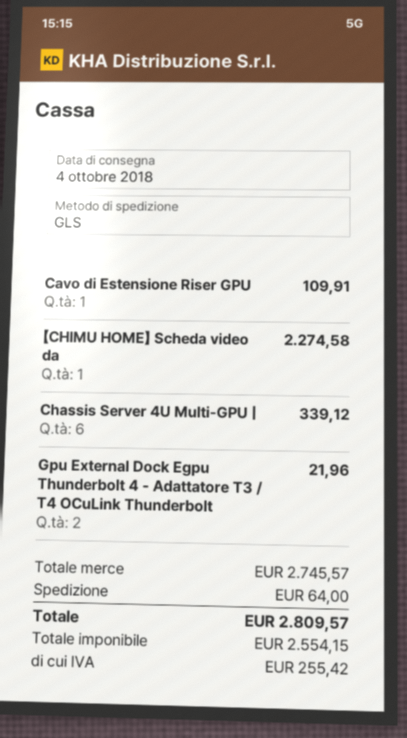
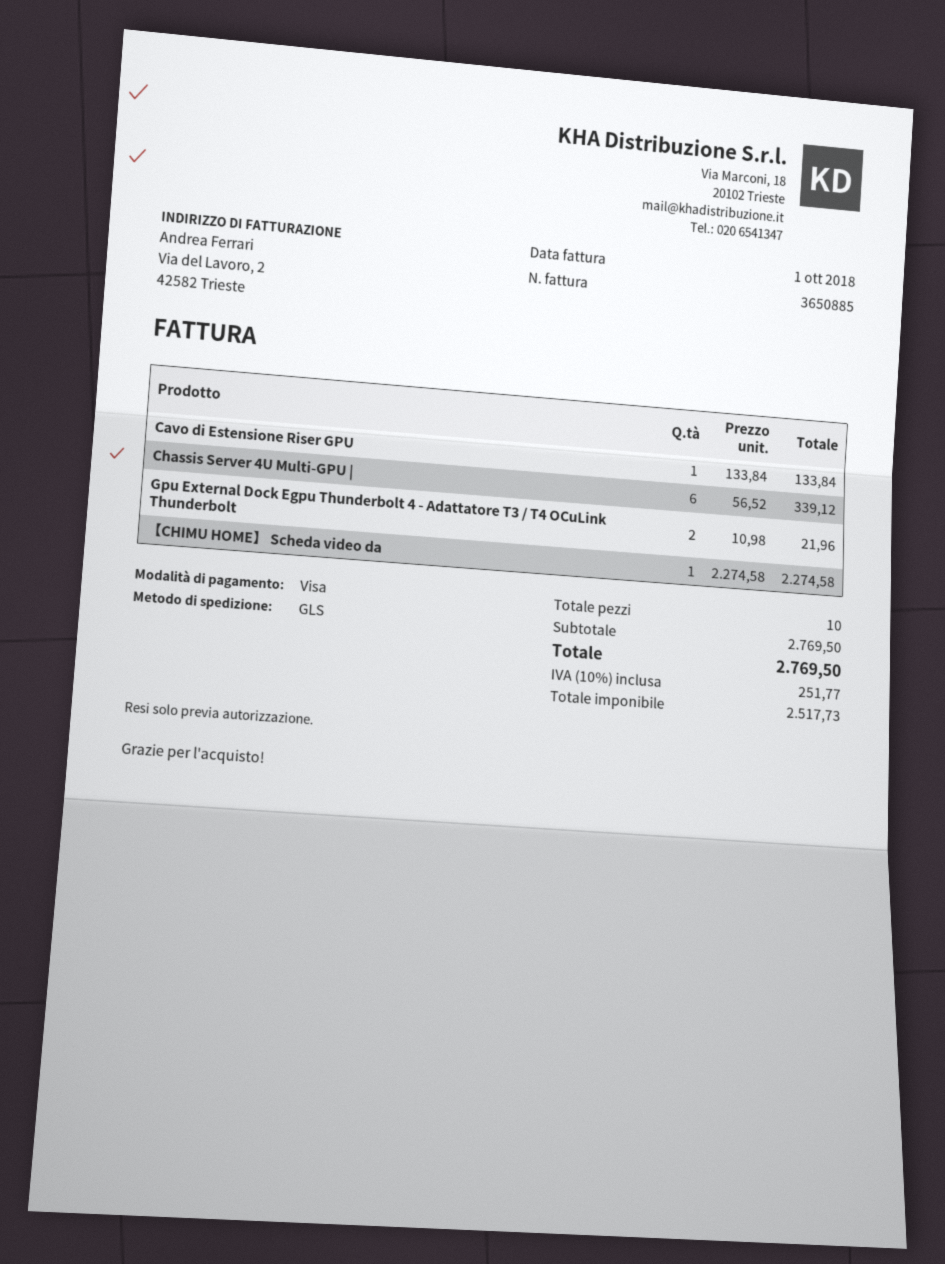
Cavo di Estensione Riser GPU: 1 for 109.91 -> 1 for 133.84
subtotal: 2745.57 -> 2769.50
shipping: 64.00 -> none
net: 2554.15 -> 2517.73
tax: 255.42 -> 251.77
total: 2809.57 -> 2769.50

